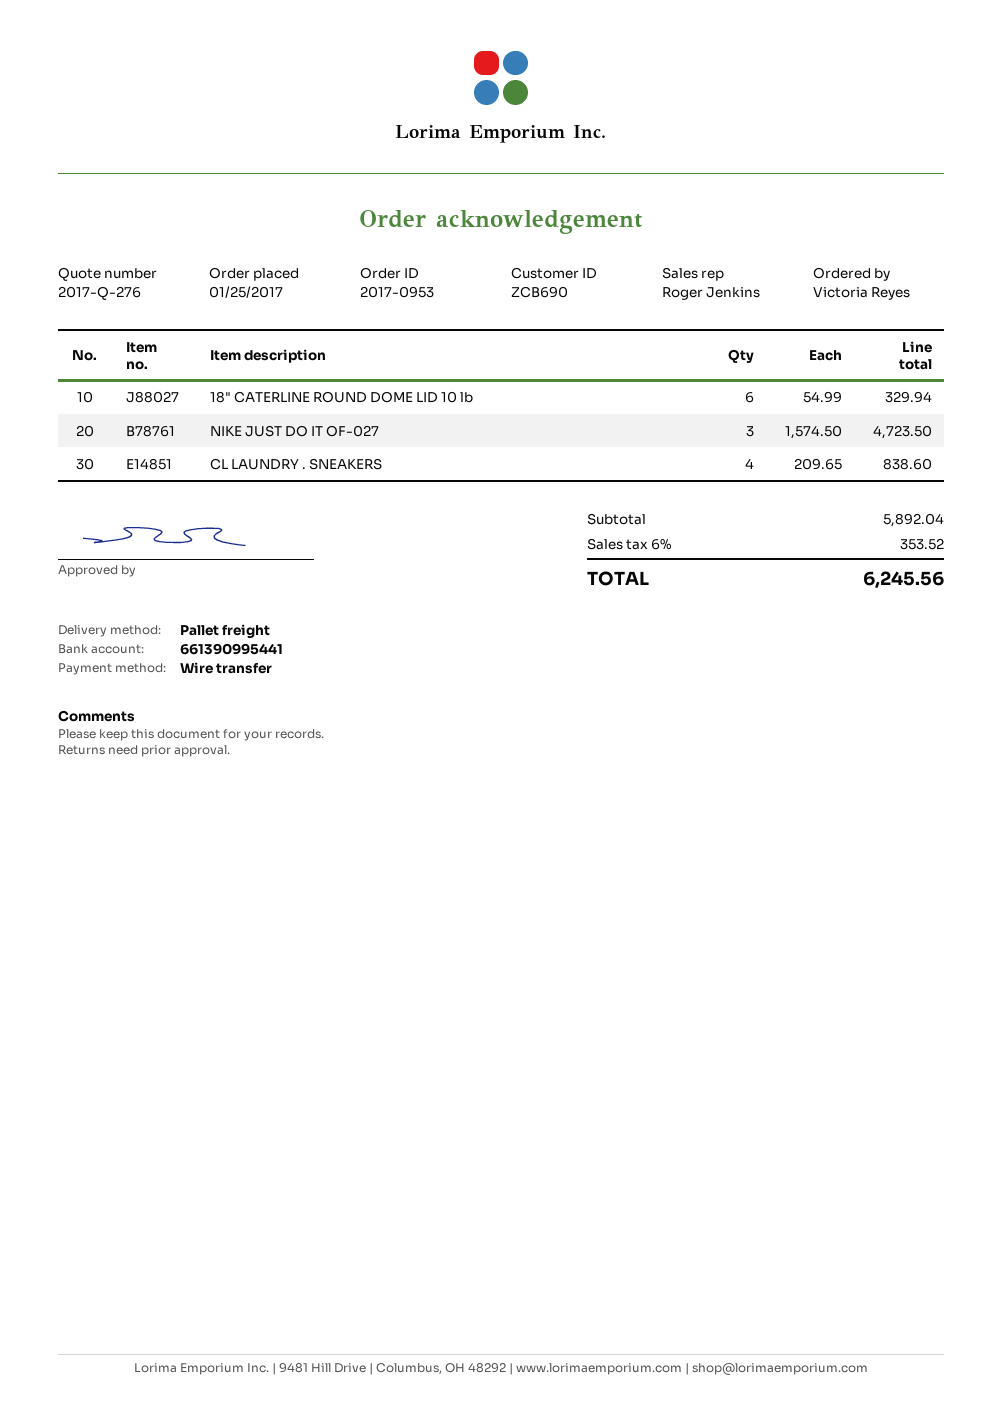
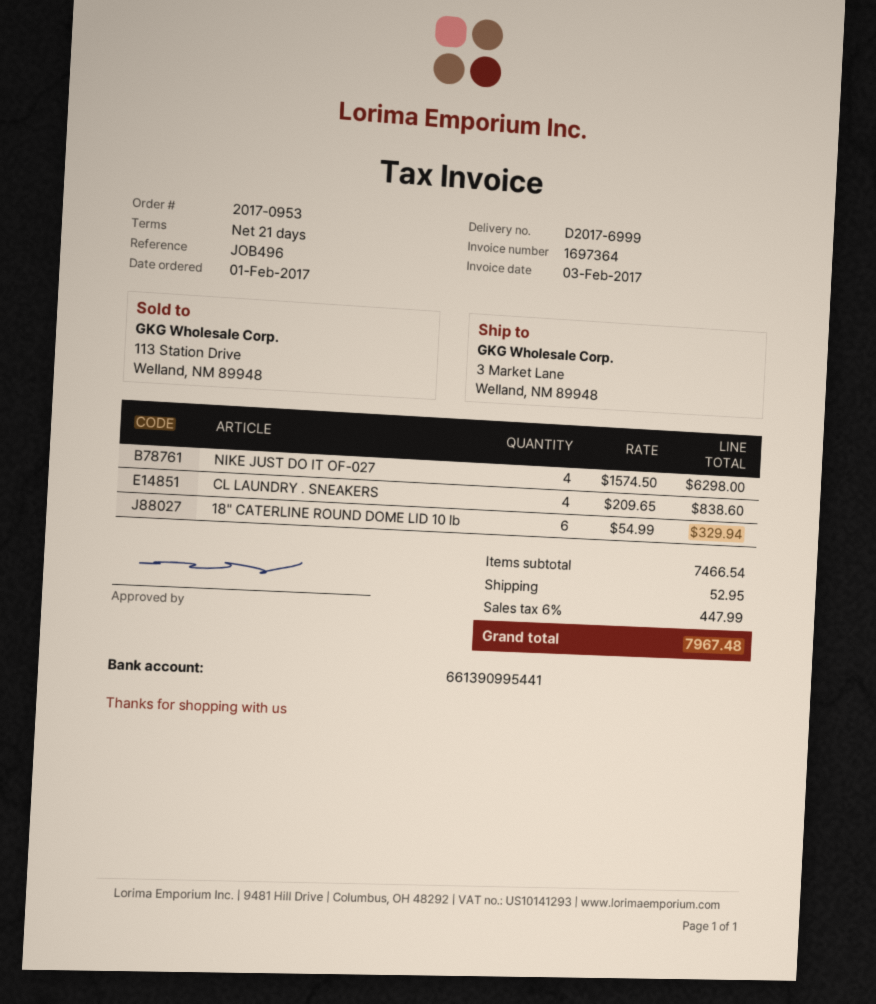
order date: 2017-01-25 -> 2017-02-01
NIKE JUST DO IT OF-027: 3 x 1574.50 = 4723.50 -> 4 x 1574.50 = 6298.00
subtotal: 5892.04 -> 7466.54
shipping: none -> 52.95
tax: 6% = 353.52 -> 6% = 447.99
total: 6245.56 -> 7967.48

